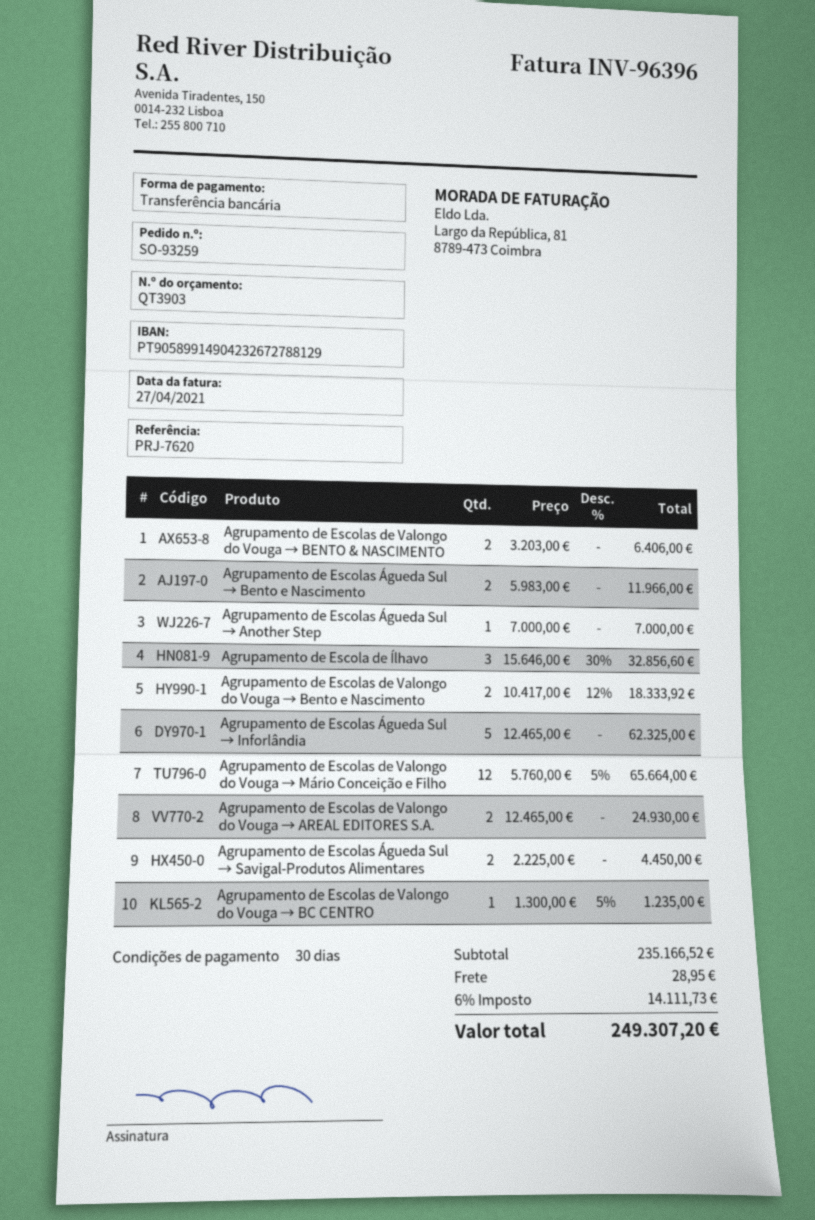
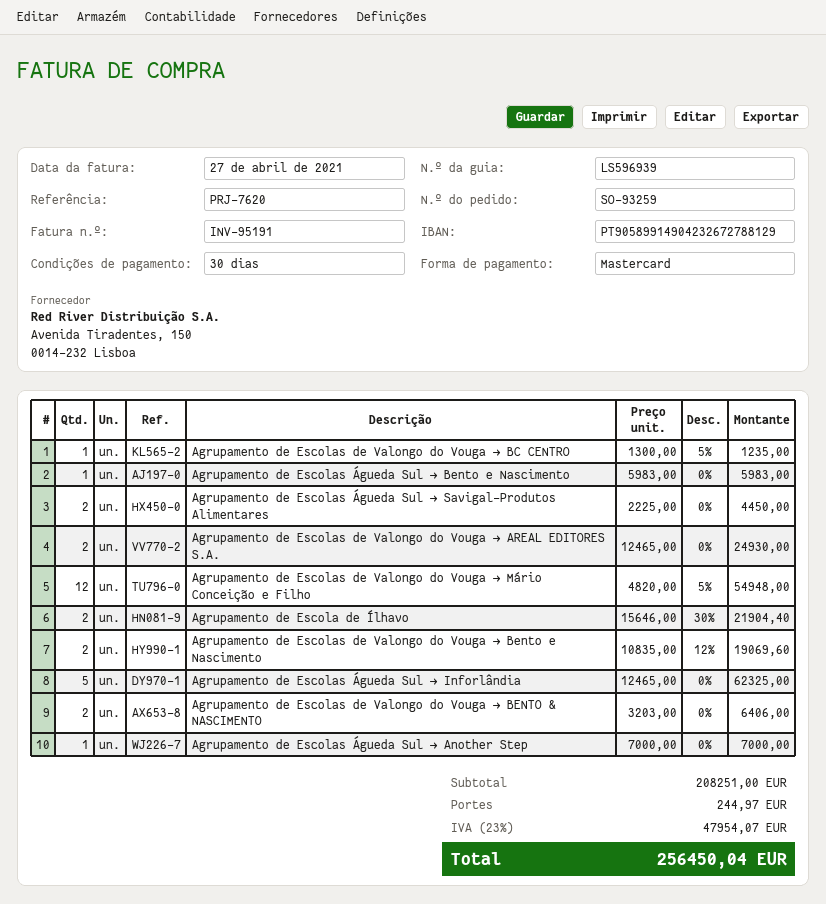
invoice number: INV-96396 -> INV-95191
payment method: bank transfer -> Mastercard
Agrupamento de Escolas Águeda Sul → Bento e Nascimento: 2 x 5983.00 = 11966.00 -> 1 x 5983.00 = 5983.00
Agrupamento de Escola de Ílhavo: 3 x 15646.00 - 30% = 32856.60 -> 2 x 15646.00 - 30% = 21904.40
Agrupamento de Escolas de Valongo do Vouga → Bento e Nascimento: 2 x 10417.00 - 12% = 18333.92 -> 2 x 10835.00 - 12% = 19069.60
Agrupamento de Escolas de Valongo do Vouga → Mário Conceição e Filho: 12 x 5760.00 - 5% = 65664.00 -> 12 x 4820.00 - 5% = 54948.00
subtotal: 235166.52 -> 208251.00
shipping: 28.95 -> 244.97
tax: 6% = 14111.73 -> 23% = 47954.07
total: 249307.20 -> 256450.04

